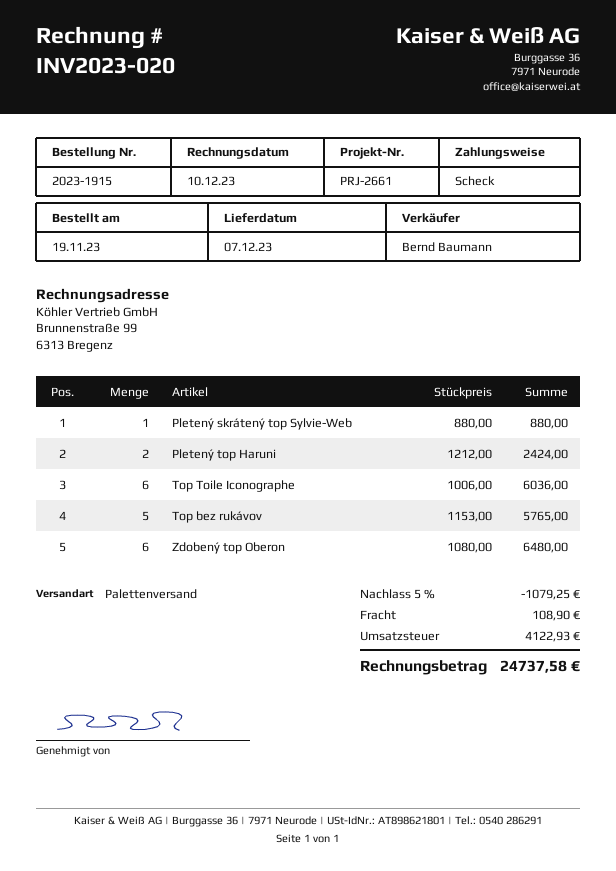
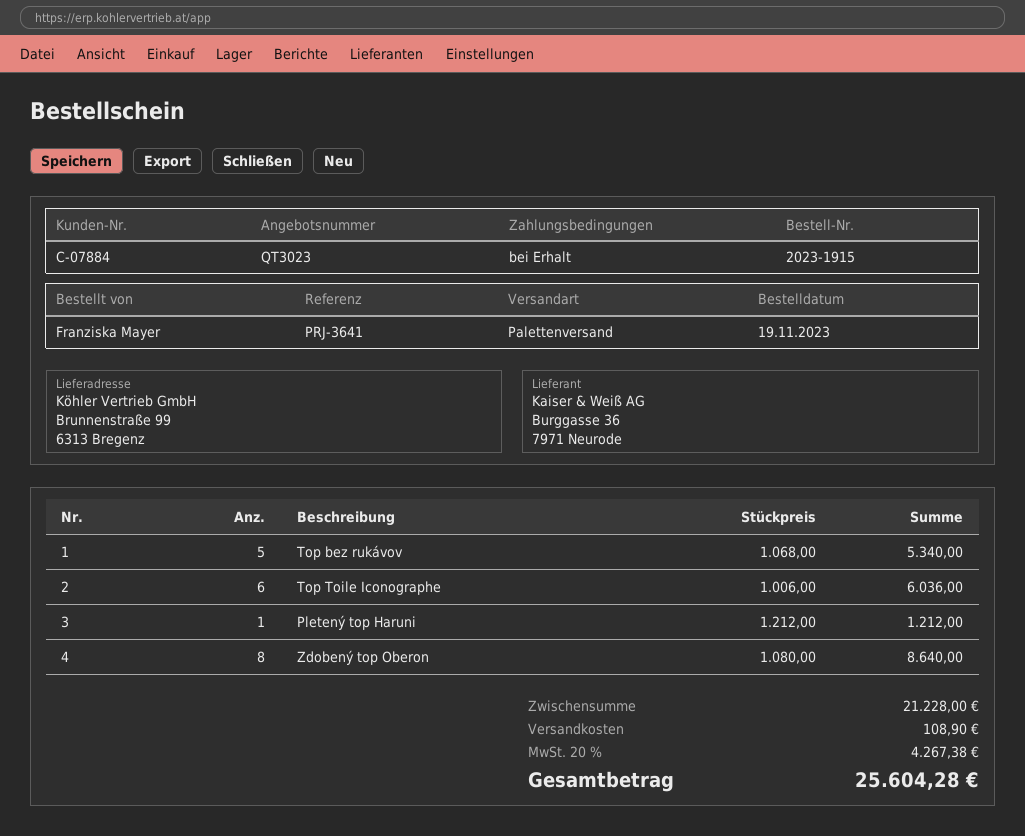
reference: PRJ-2661 -> PRJ-3641
Pletený skrátený top Sylvie-Web: 1 x 880.00 = 880.00 -> none
Pletený top Haruni: 2 x 1212.00 = 2424.00 -> 1 x 1212.00 = 1212.00
Top bez rukávov: 5 x 1153.00 = 5765.00 -> 5 x 1068.00 = 5340.00
Zdobený top Oberon: 6 x 1080.00 = 6480.00 -> 8 x 1080.00 = 8640.00
discount: 5% = 1079.25 -> none
tax: 4122.93 -> 4267.38
total: 24737.58 -> 25604.28

